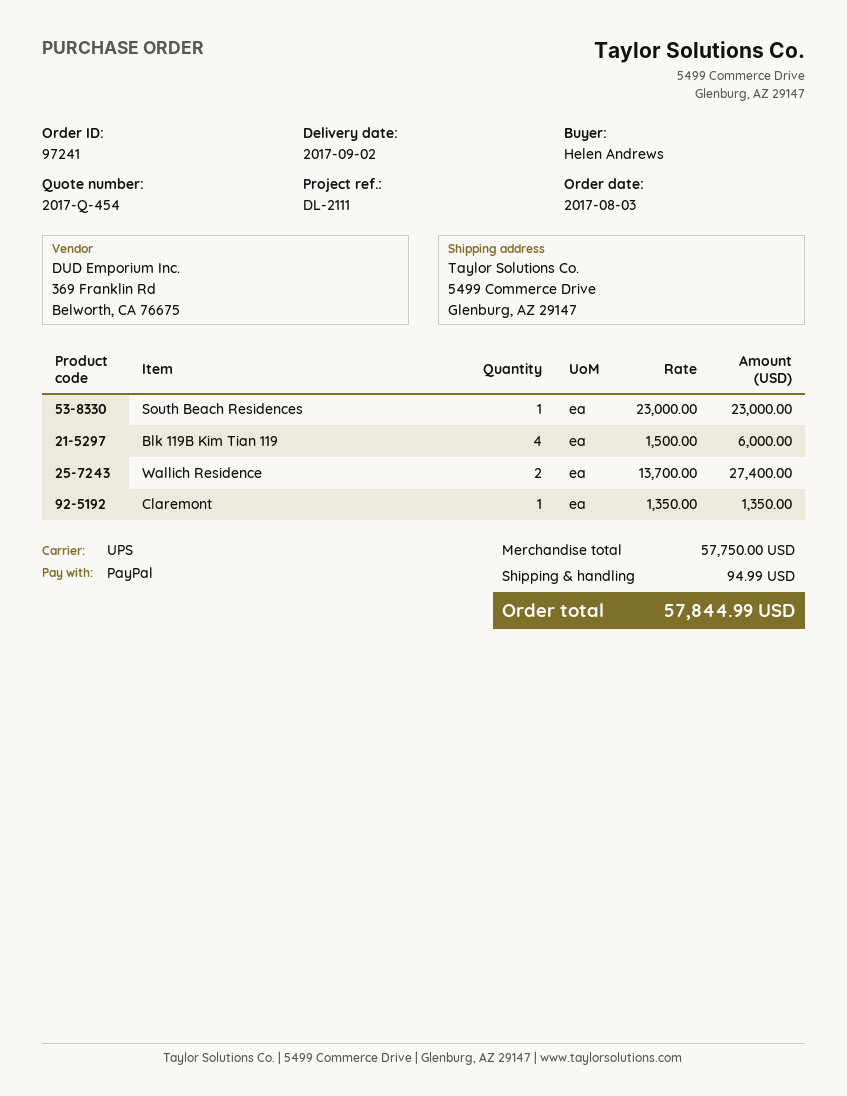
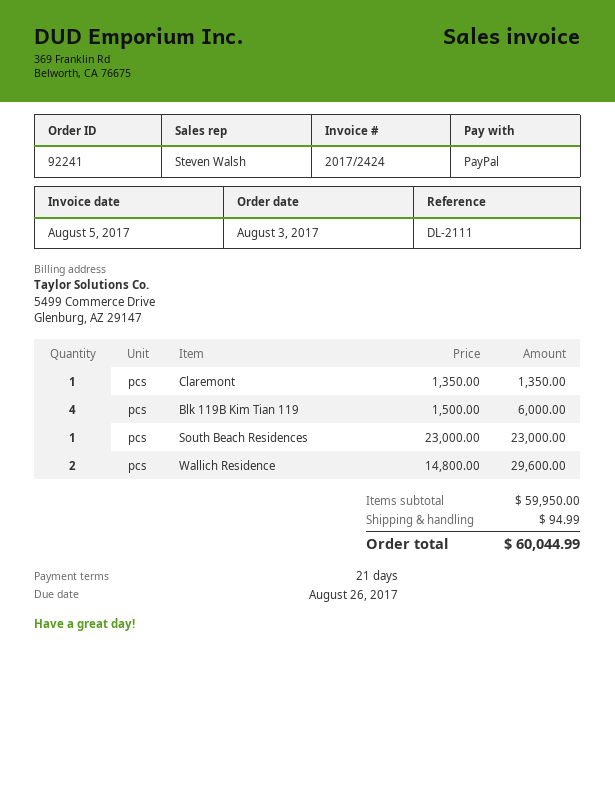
order number: 97241 -> 92241
Wallich Residence: 2 x 13700.00 = 27400.00 -> 2 x 14800.00 = 29600.00
subtotal: 57750.00 -> 59950.00
total: 57844.99 -> 60044.99

